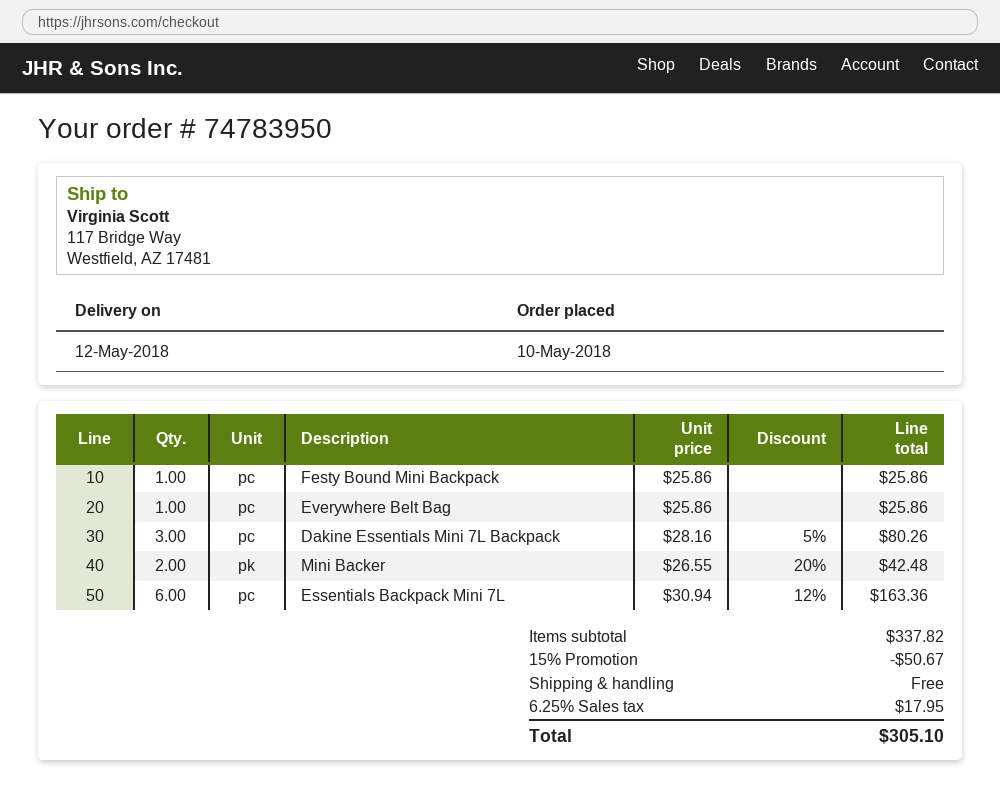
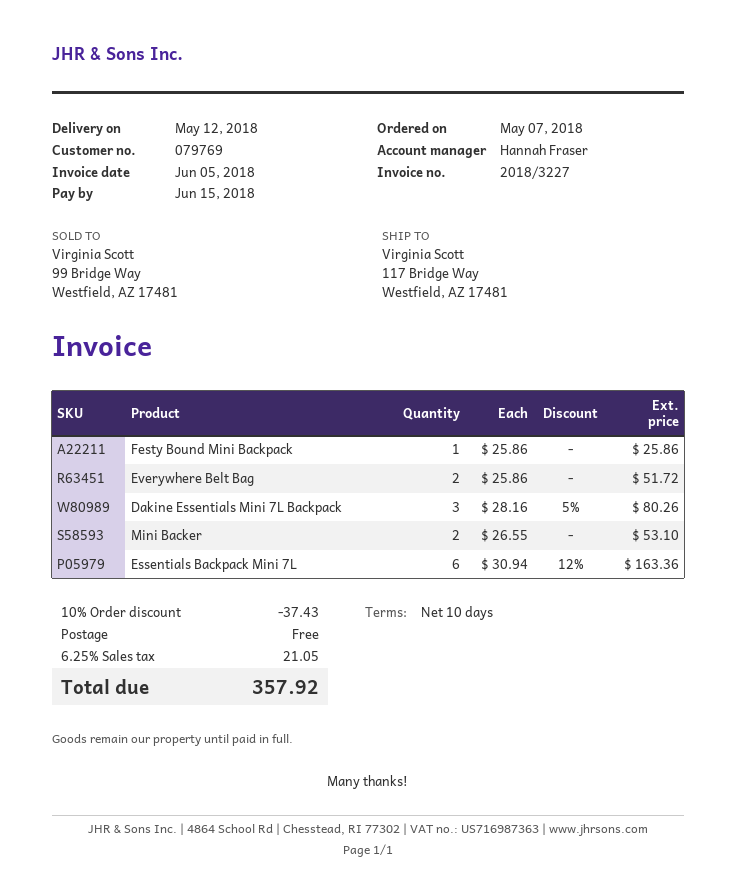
order date: 2018-05-10 -> 2018-05-07
Everywhere Belt Bag: 1 x 25.86 = 25.86 -> 2 x 25.86 = 51.72
Mini Backer: 2 x 26.55 - 20% = 42.48 -> 2 x 26.55 = 53.10
discount: 15% = 50.67 -> 10% = 37.43
tax: 6.25% = 17.95 -> 6.25% = 21.05
total: 305.10 -> 357.92

